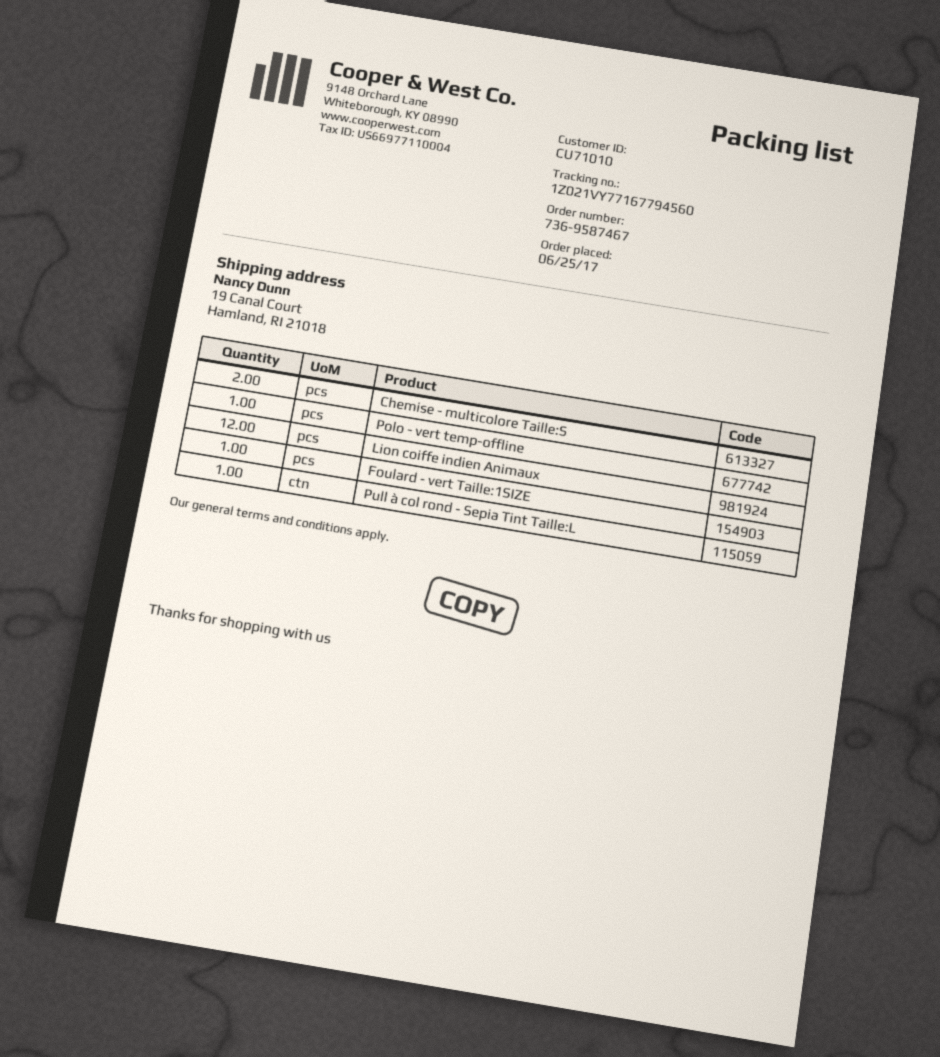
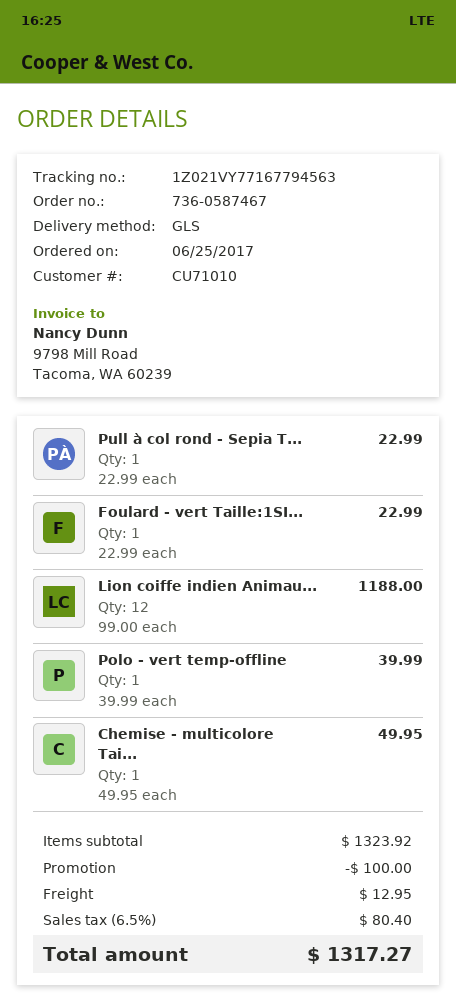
order number: 736-9587467 -> 736-0587467
tracking number: 1Z021VY77167794560 -> 1Z021VY77167794563
Chemise - multicolore Taille:S: 2 -> 1

